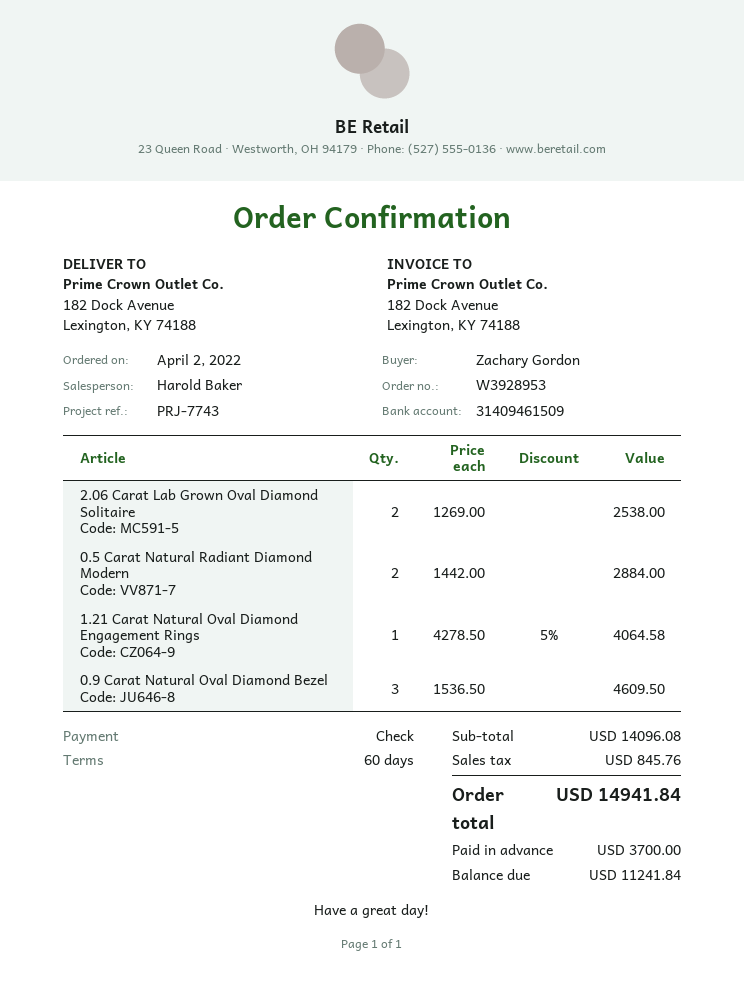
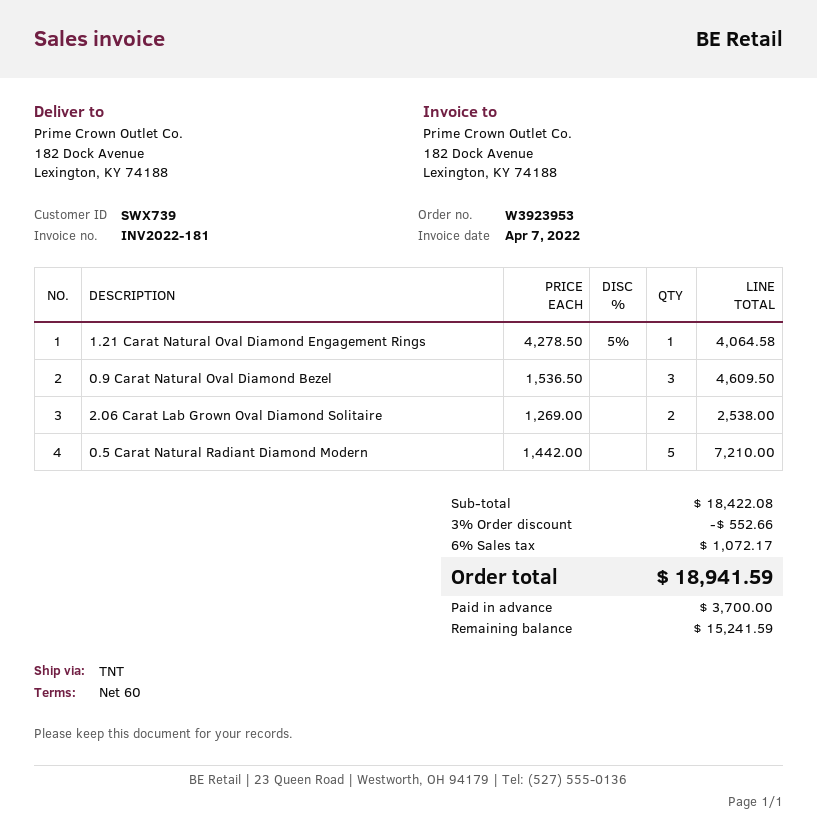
order number: W3928953 -> W3923953
0.5 Carat Natural Radiant Diamond Modern: 2 x 1442.00 = 2884.00 -> 5 x 1442.00 = 7210.00
subtotal: 14096.08 -> 18422.08
discount: none -> 3% = 552.66
tax: 845.76 -> 1072.17
total: 14941.84 -> 18941.59
balance: 11241.84 -> 15241.59

